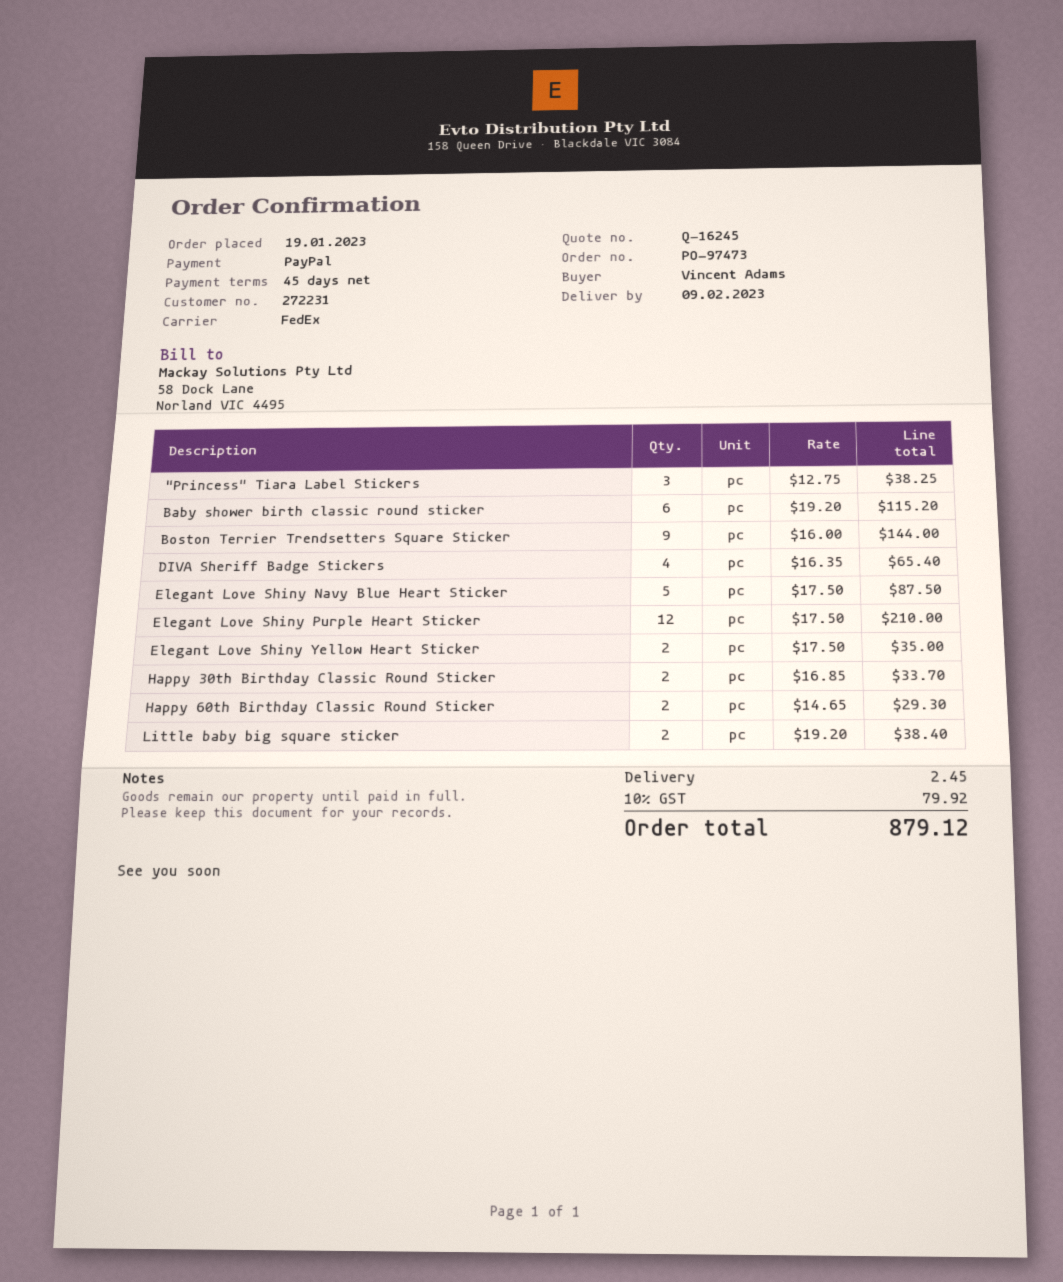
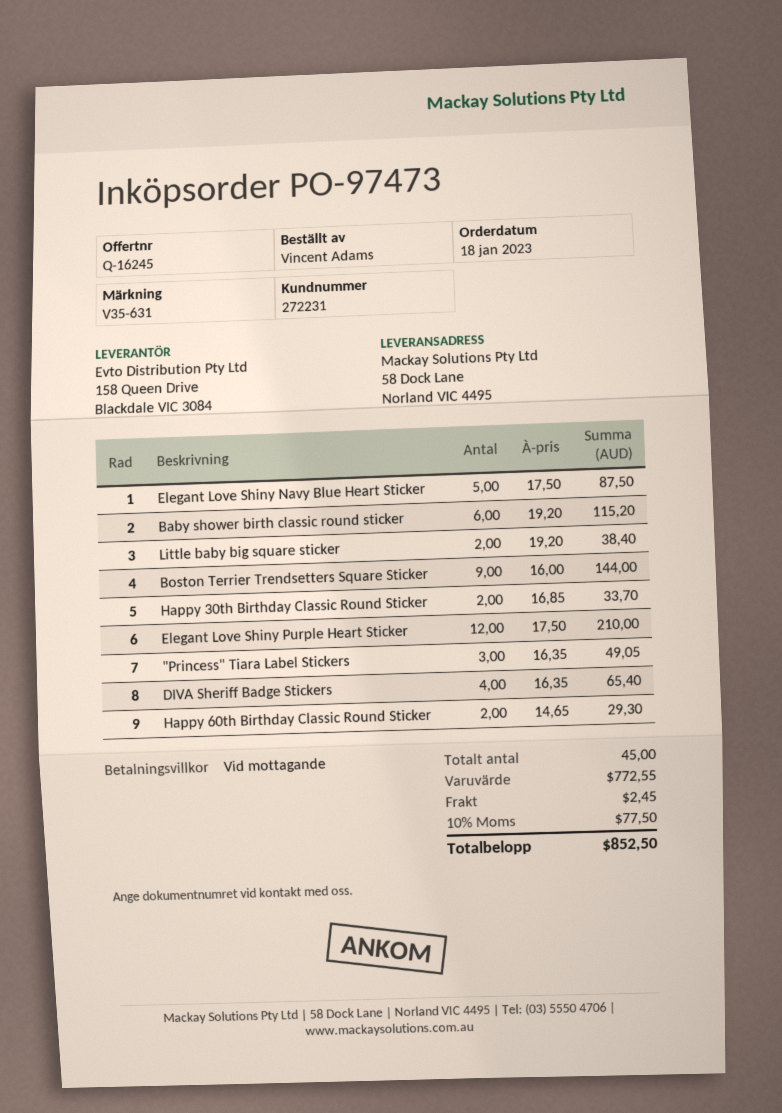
order date: 2023-01-19 -> 2023-01-18
payment terms: 45 days -> on receipt
"Princess" Tiara Label Stickers: 3 x 12.75 = 38.25 -> 3 x 16.35 = 49.05
Elegant Love Shiny Yellow Heart Sticker: 2 x 17.50 = 35.00 -> none
tax: 10% = 79.92 -> 10% = 77.50
total: 879.12 -> 852.50

